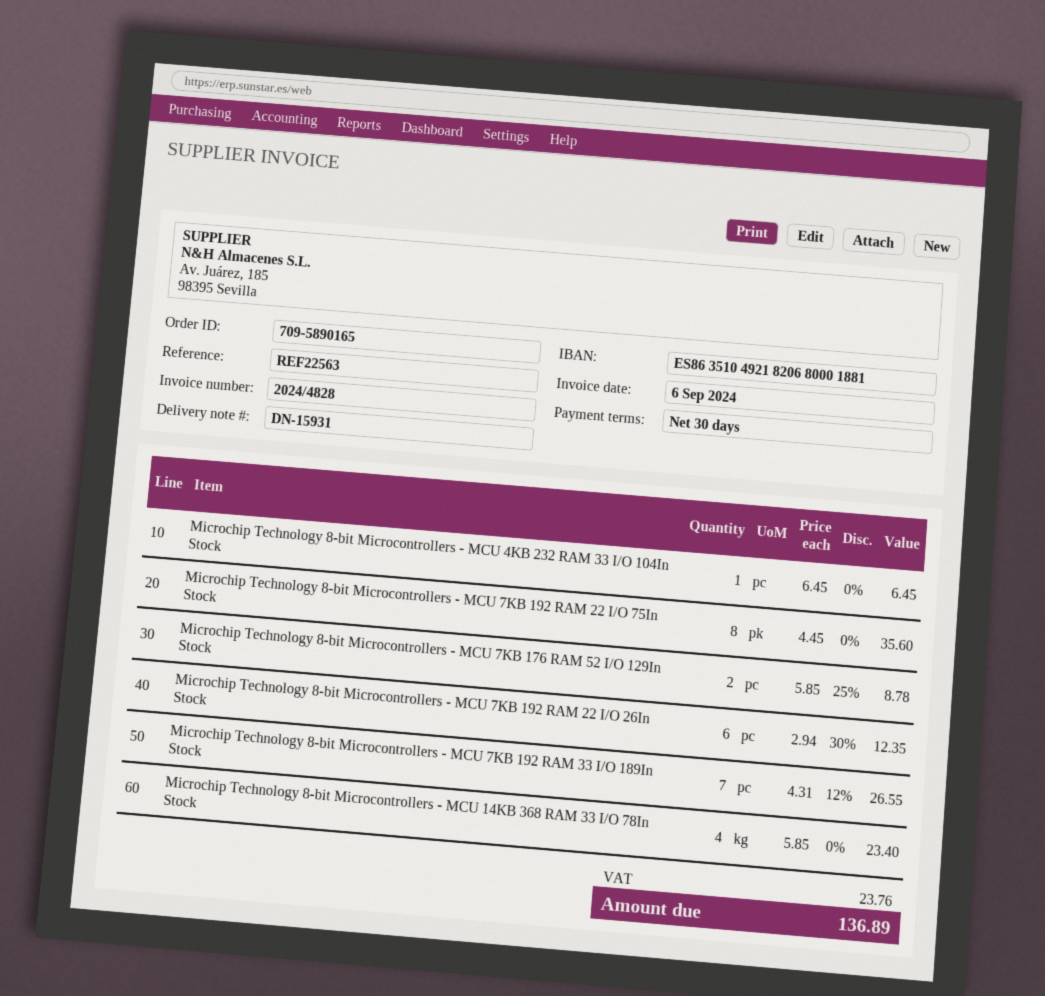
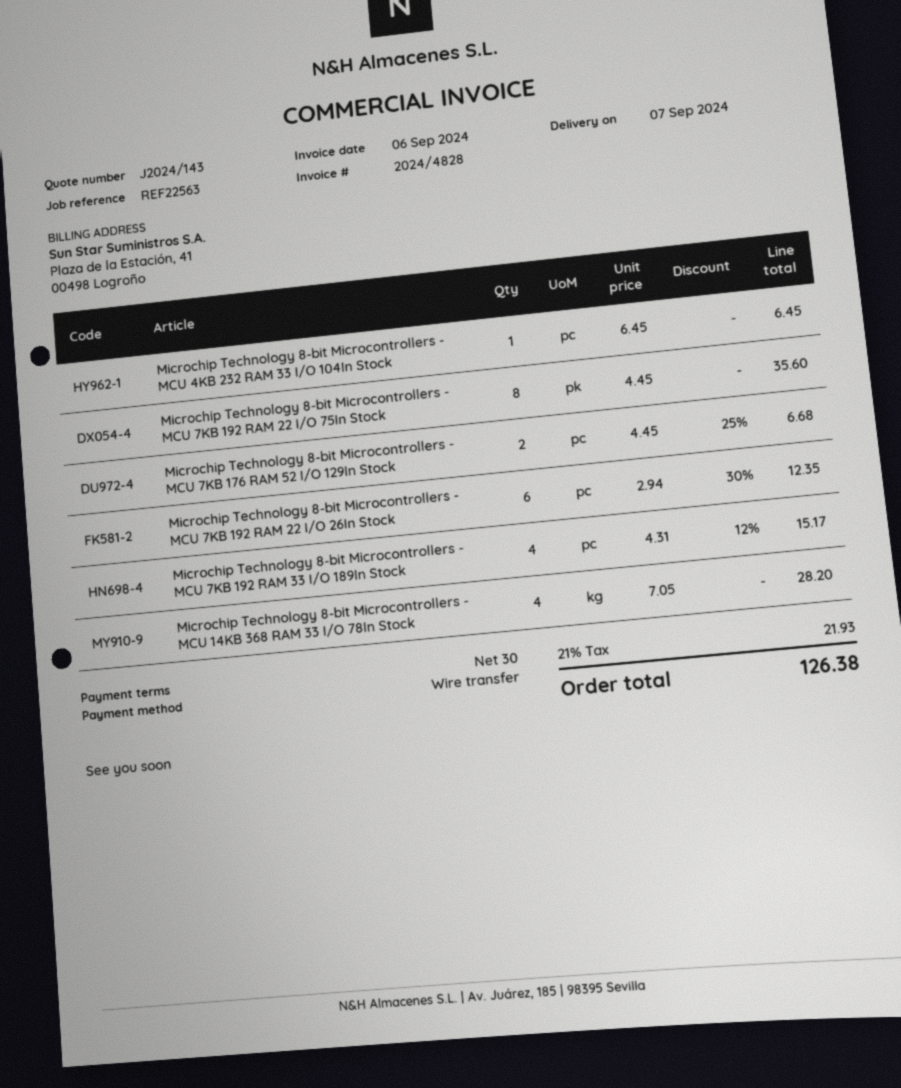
Microchip Technology 8-bit Microcontrollers - MCU 7KB 176 RAM 52 I/O 129In Stock: 2 x 5.85 - 25% = 8.78 -> 2 x 4.45 - 25% = 6.68
Microchip Technology 8-bit Microcontrollers - MCU 7KB 192 RAM 33 I/O 189In Stock: 7 x 4.31 - 12% = 26.55 -> 4 x 4.31 - 12% = 15.17
Microchip Technology 8-bit Microcontrollers - MCU 14KB 368 RAM 33 I/O 78In Stock: 4 x 5.85 = 23.40 -> 4 x 7.05 = 28.20
tax: 23.76 -> 21.93
total: 136.89 -> 126.38

